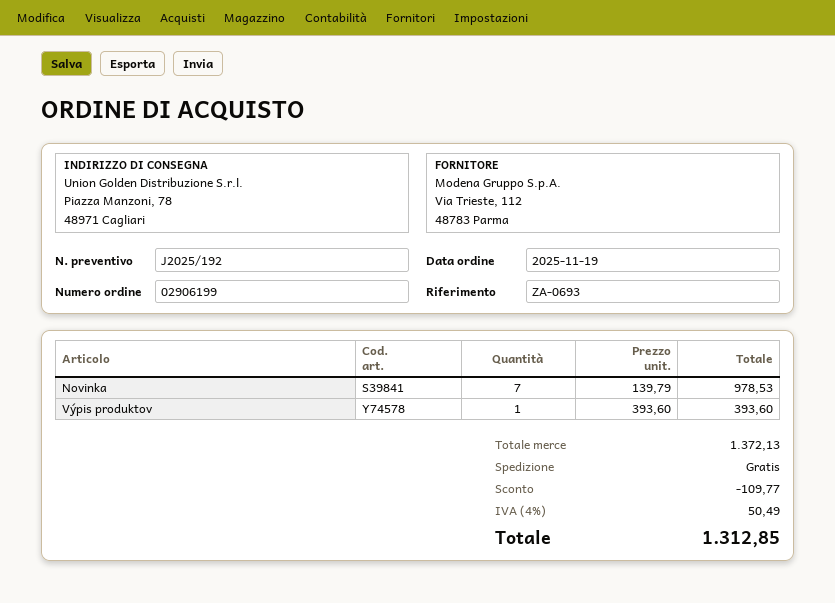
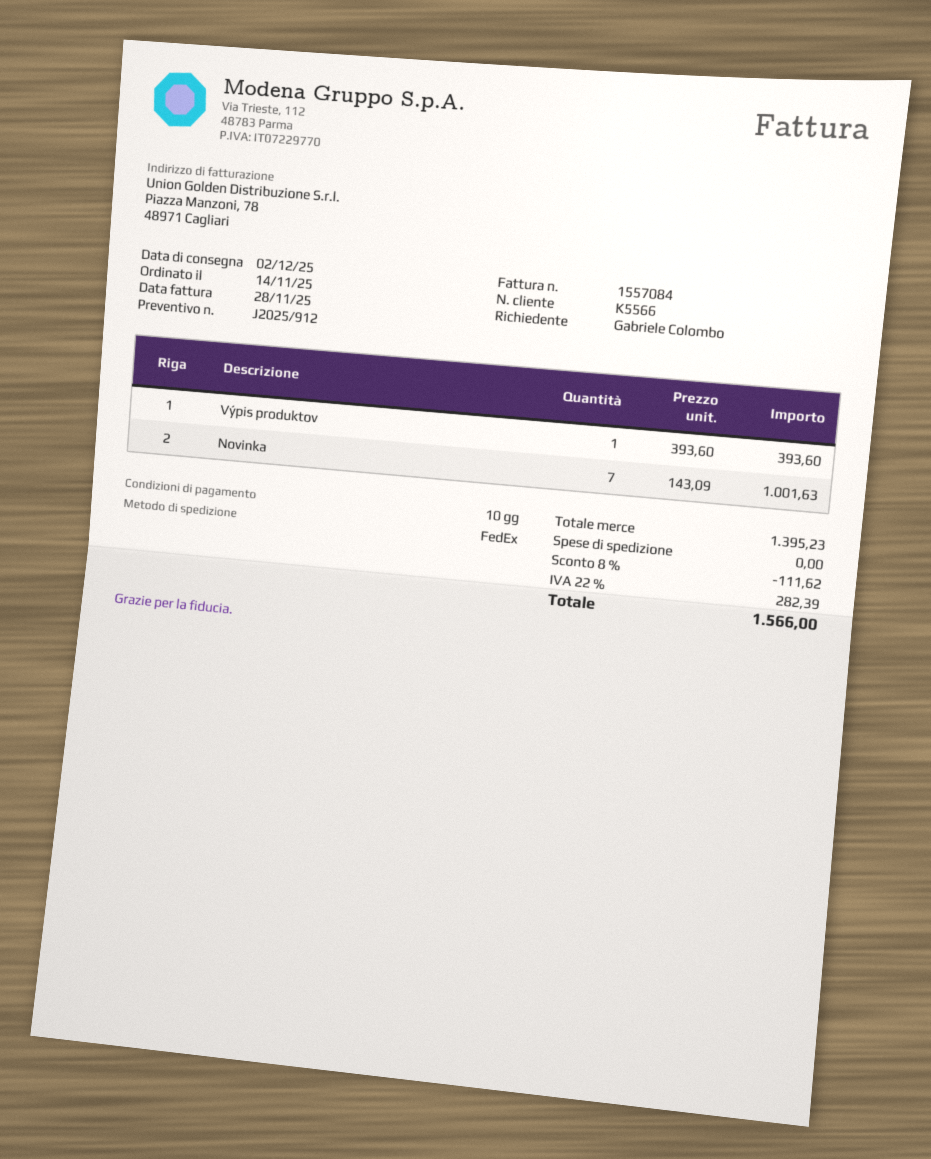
quote number: J2025/192 -> J2025/912
order date: 2025-11-19 -> 2025-11-14
Novinka: 7 x 139.79 = 978.53 -> 7 x 143.09 = 1001.63
subtotal: 1372.13 -> 1395.23
discount: 109.77 -> 111.62
tax: 4% = 50.49 -> 22% = 282.39
total: 1312.85 -> 1566.00

